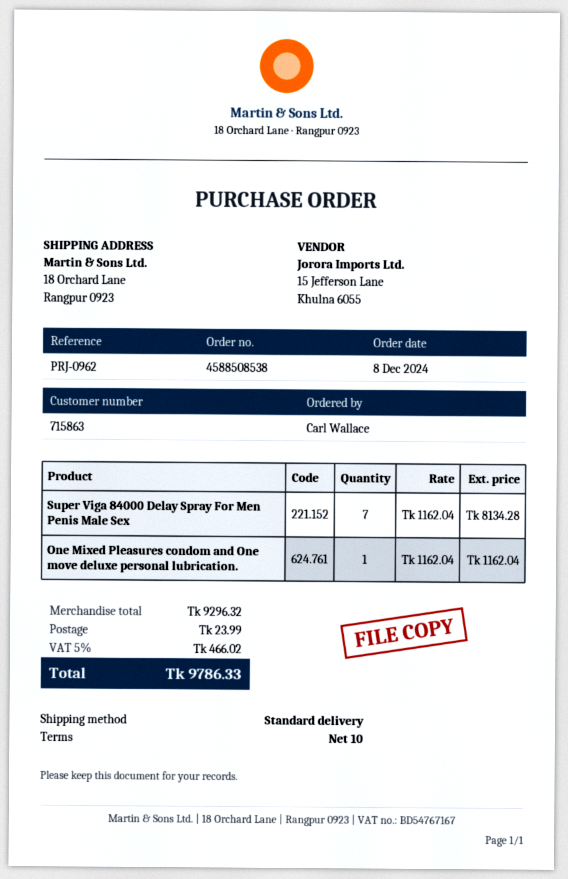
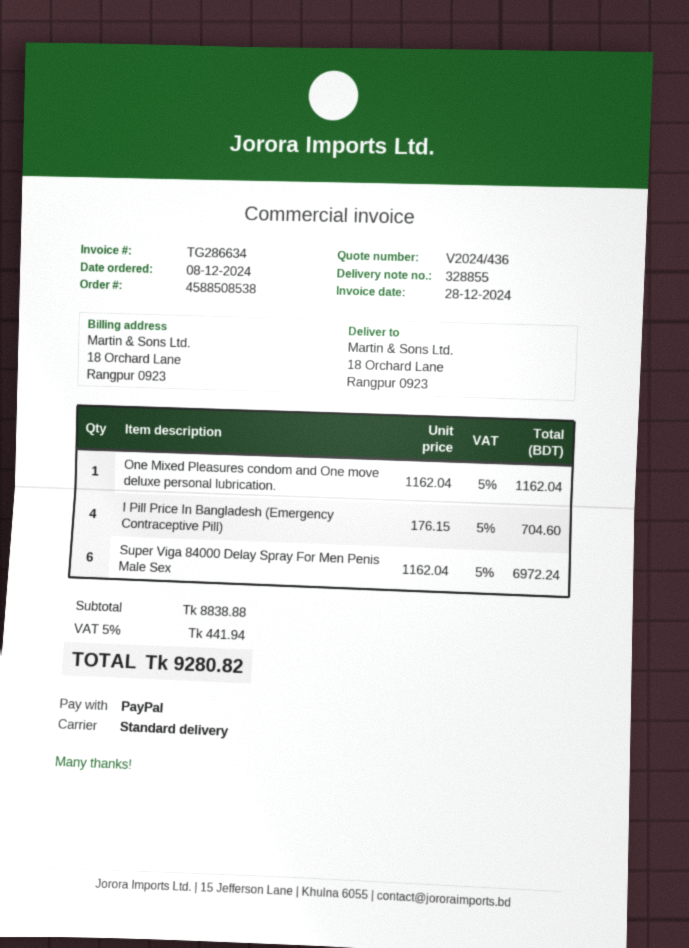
Super Viga 84000 Delay Spray For Men Penis Male Sex: 7 x 1162.04 = 8134.28 -> 6 x 1162.04 = 6972.24
I Pill Price In Bangladesh (Emergency Contraceptive Pill): none -> 4 x 176.15 = 704.60
subtotal: 9296.32 -> 8838.88
shipping: 23.99 -> none
tax: 5% = 466.02 -> 5% = 441.94
total: 9786.33 -> 9280.82

